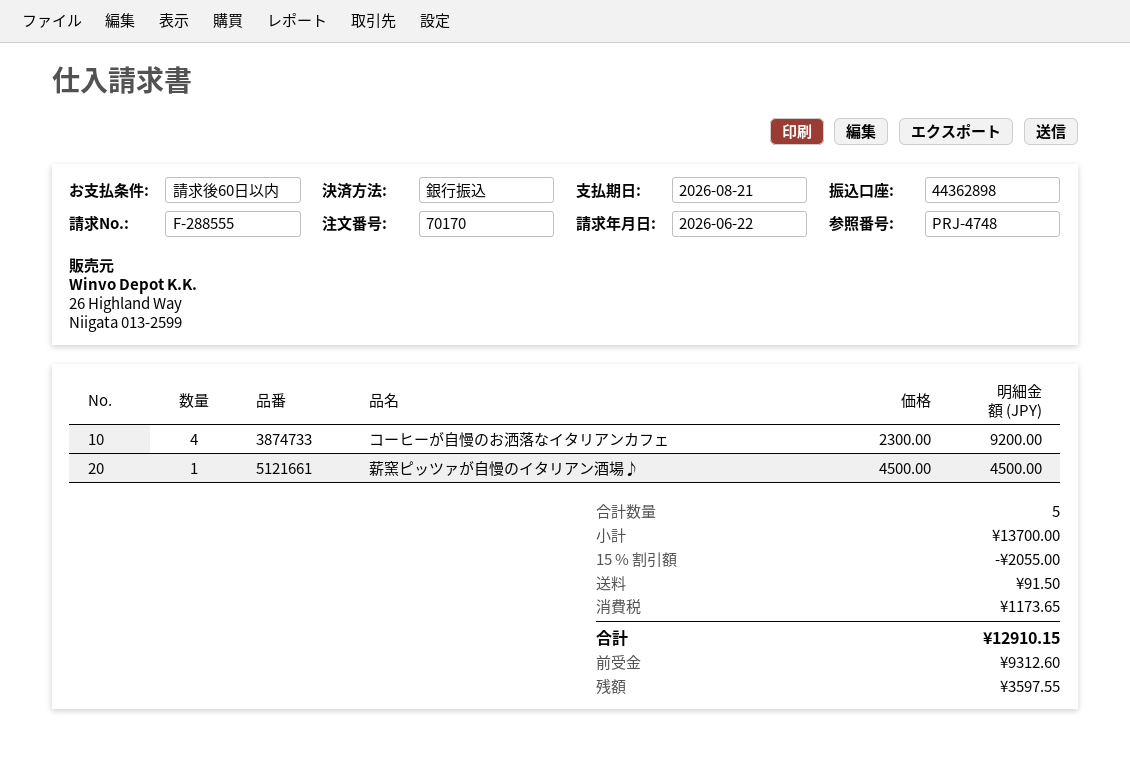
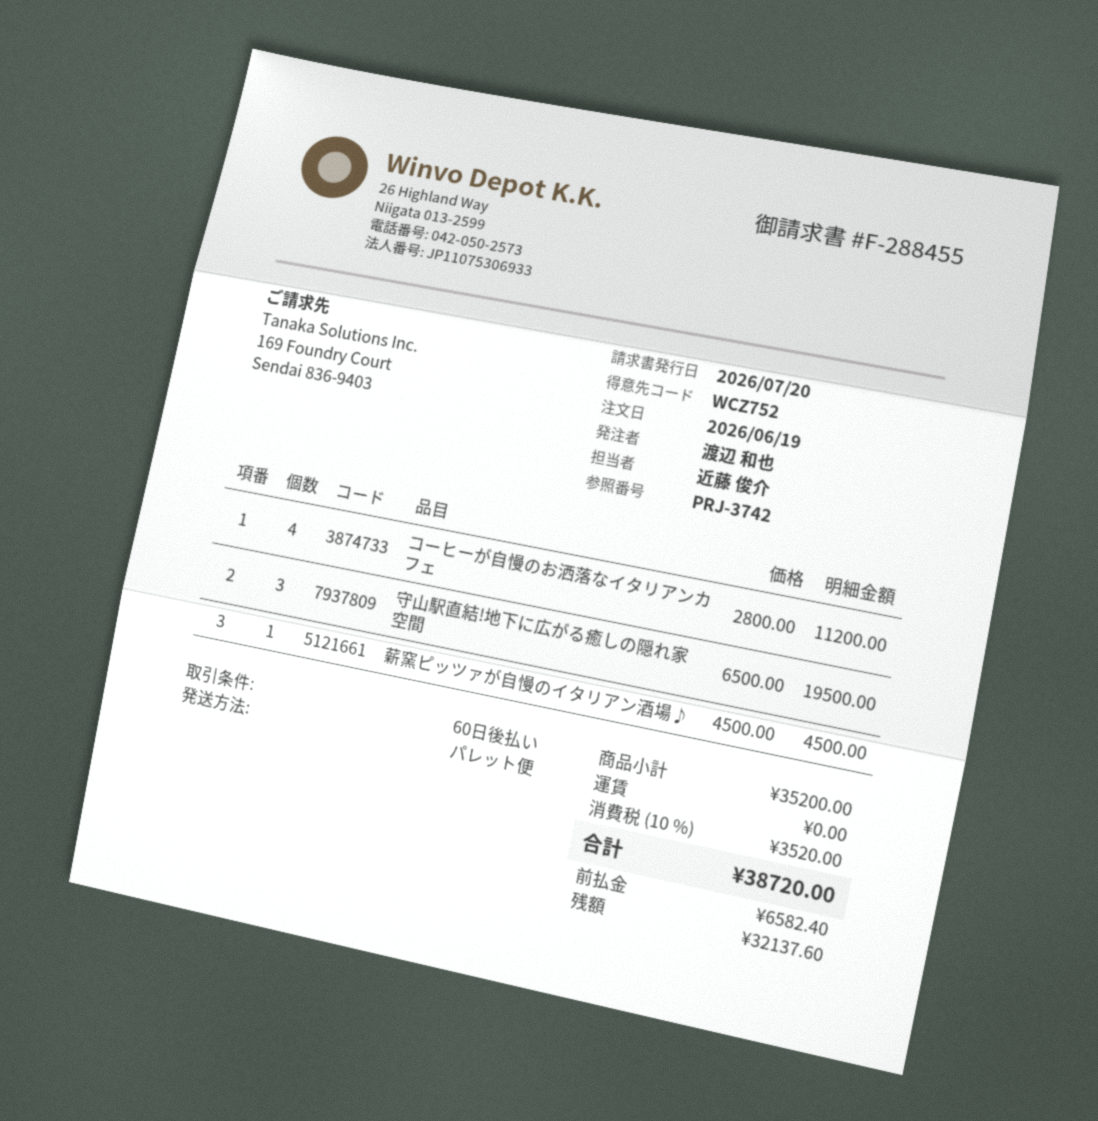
invoice number: F-288555 -> F-288455
invoice date: 2026-06-22 -> 2026-07-20
reference: PRJ-4748 -> PRJ-3742
コーヒーが自慢のお洒落なイタリアンカフェ: 4 x 2300.00 = 9200.00 -> 4 x 2800.00 = 11200.00
守山駅直結!地下に広がる癒しの隠れ家空間: none -> 3 x 6500.00 = 19500.00
subtotal: 13700.00 -> 35200.00
discount: 15% = 2055.00 -> none
shipping: 91.50 -> 0.00
tax: 1173.65 -> 3520.00
total: 12910.15 -> 38720.00
deposit: 9312.60 -> 6582.40
balance: 3597.55 -> 32137.60

